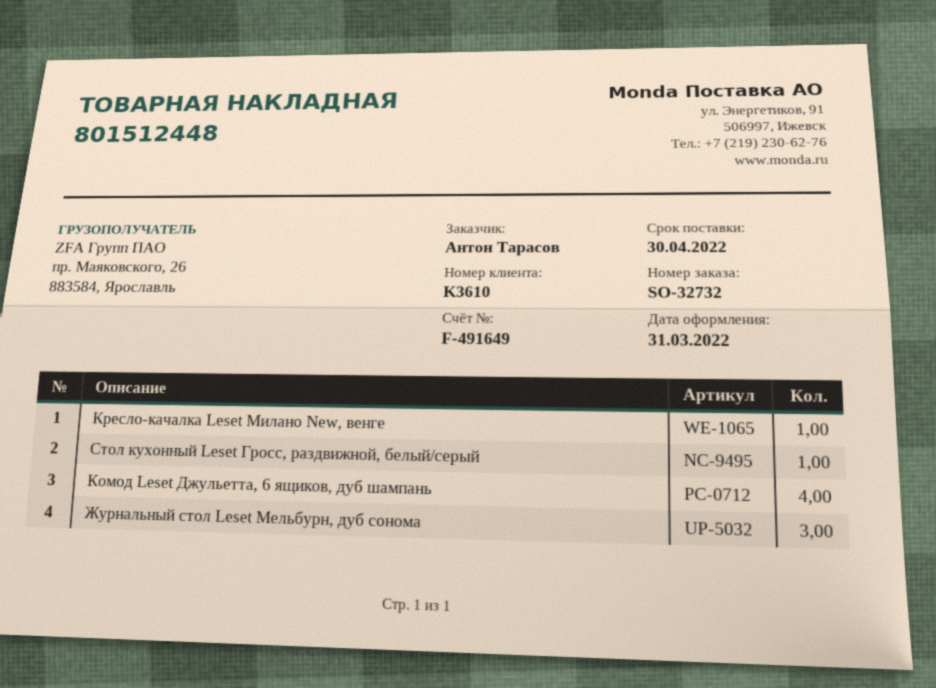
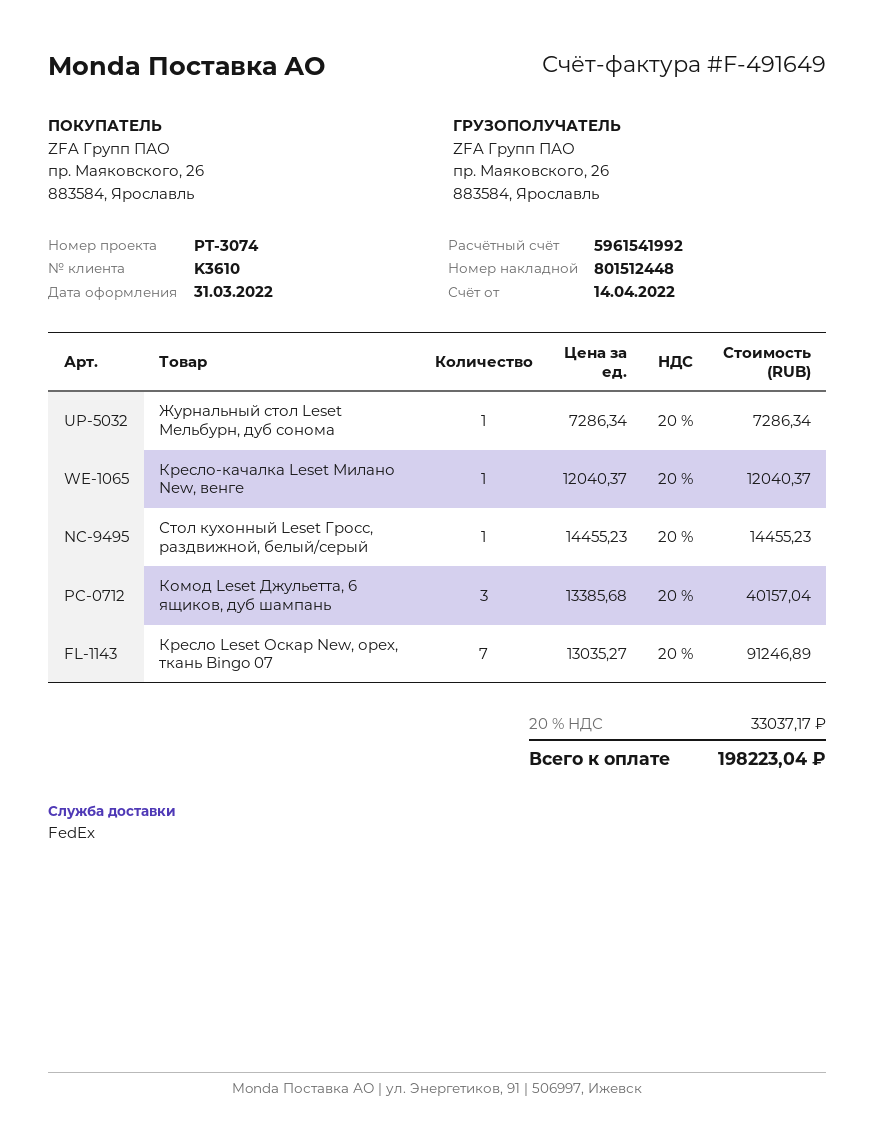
Комод Leset Джульетта, 6 ящиков, дуб шампань: 4 -> 3
Журнальный стол Leset Мельбурн, дуб сонома: 3 -> 1
Кресло Leset Оскар New, орех, ткань Bingo 07: none -> 7

